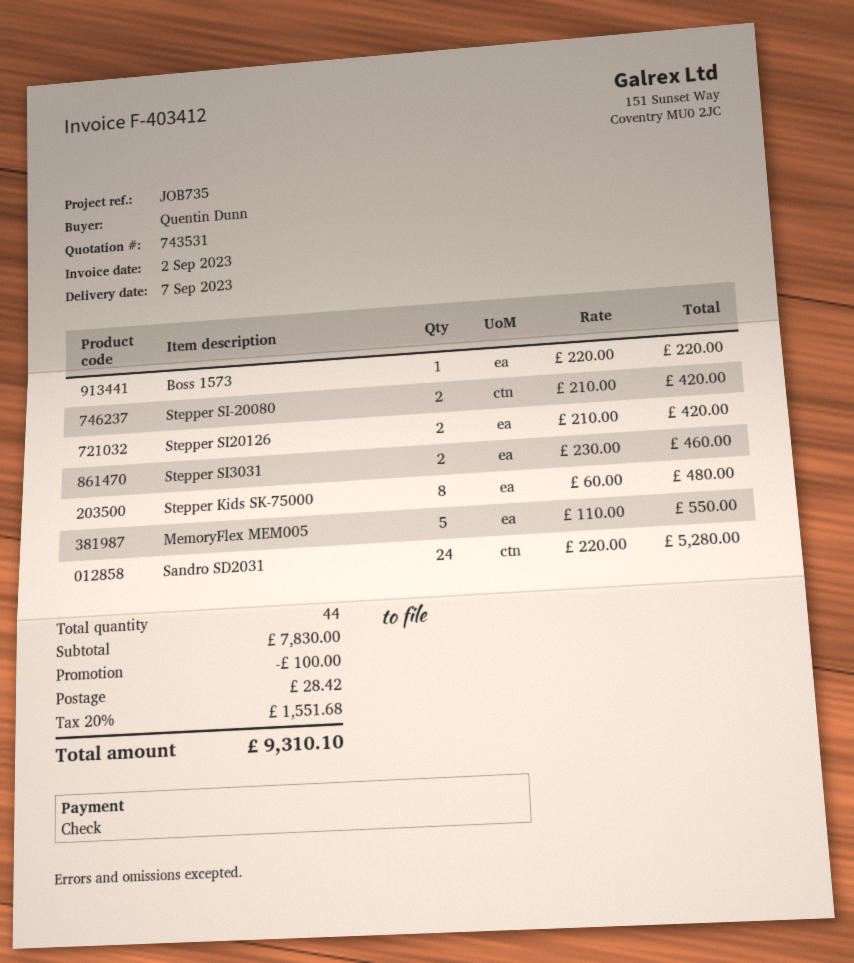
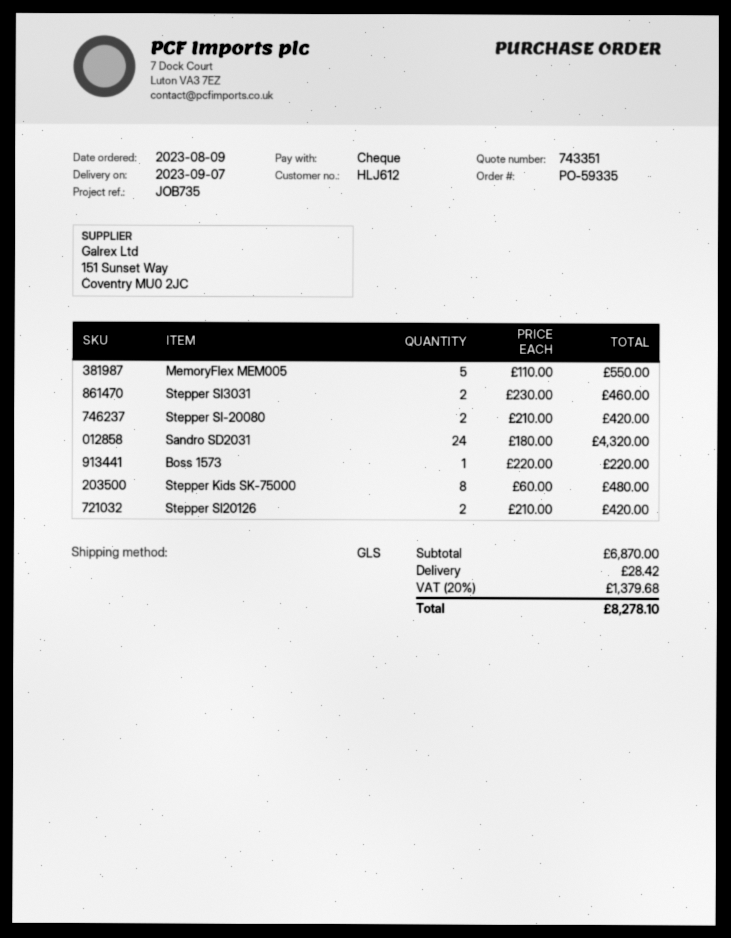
quote number: 743531 -> 743351
Sandro SD2031: 24 x 220.00 = 5280.00 -> 24 x 180.00 = 4320.00
subtotal: 7830.00 -> 6870.00
discount: 100.00 -> none
tax: 20% = 1551.68 -> 20% = 1379.68
total: 9310.10 -> 8278.10

